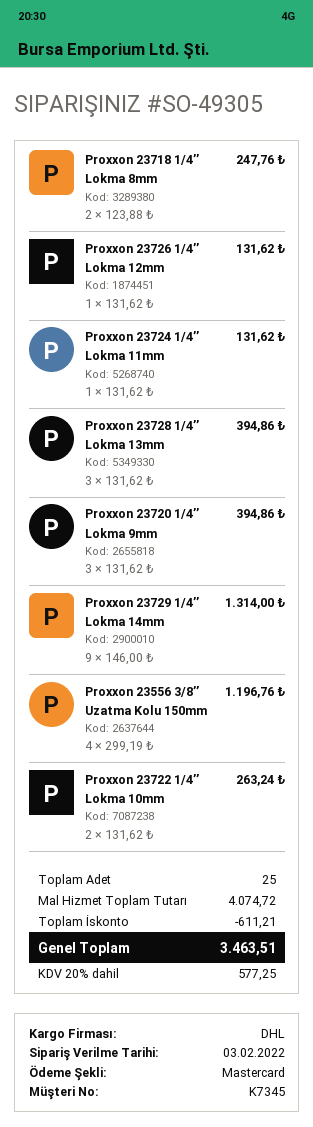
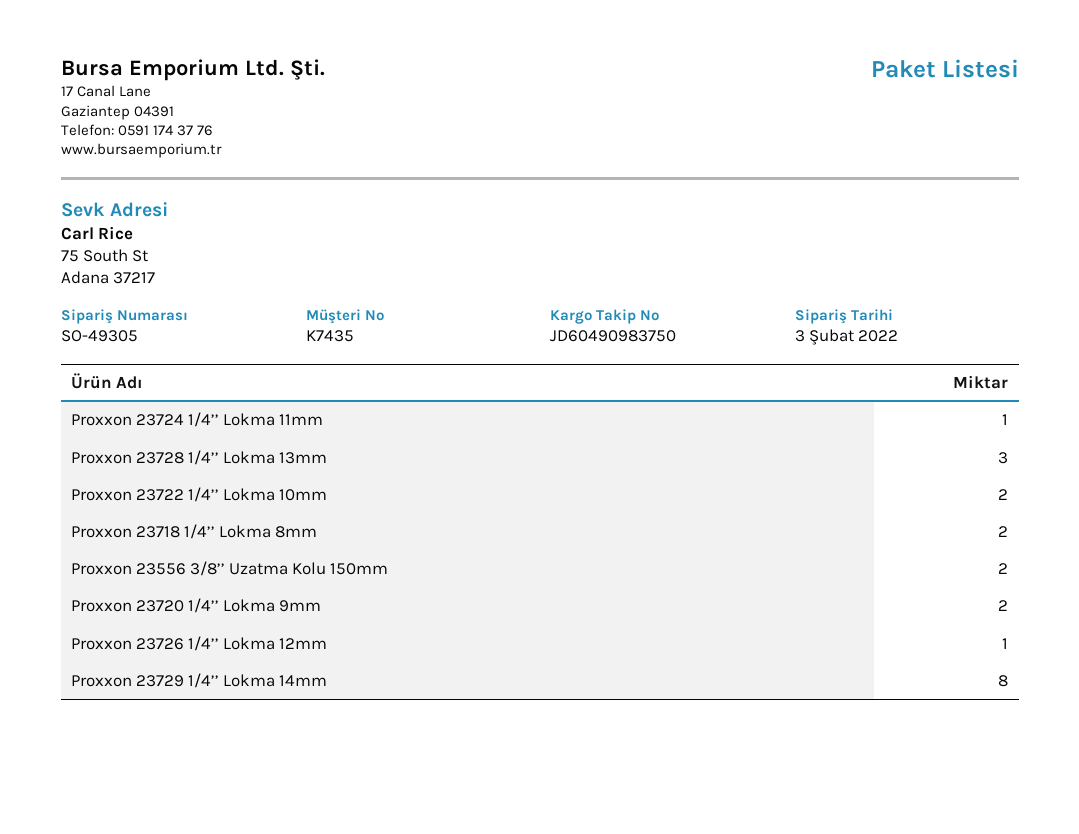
customer number: K7345 -> K7435
Proxxon 23720 1/4’’ Lokma 9mm: 3 -> 2
Proxxon 23729 1/4’’ Lokma 14mm: 9 -> 8
Proxxon 23556 3/8’’ Uzatma Kolu 150mm: 4 -> 2

